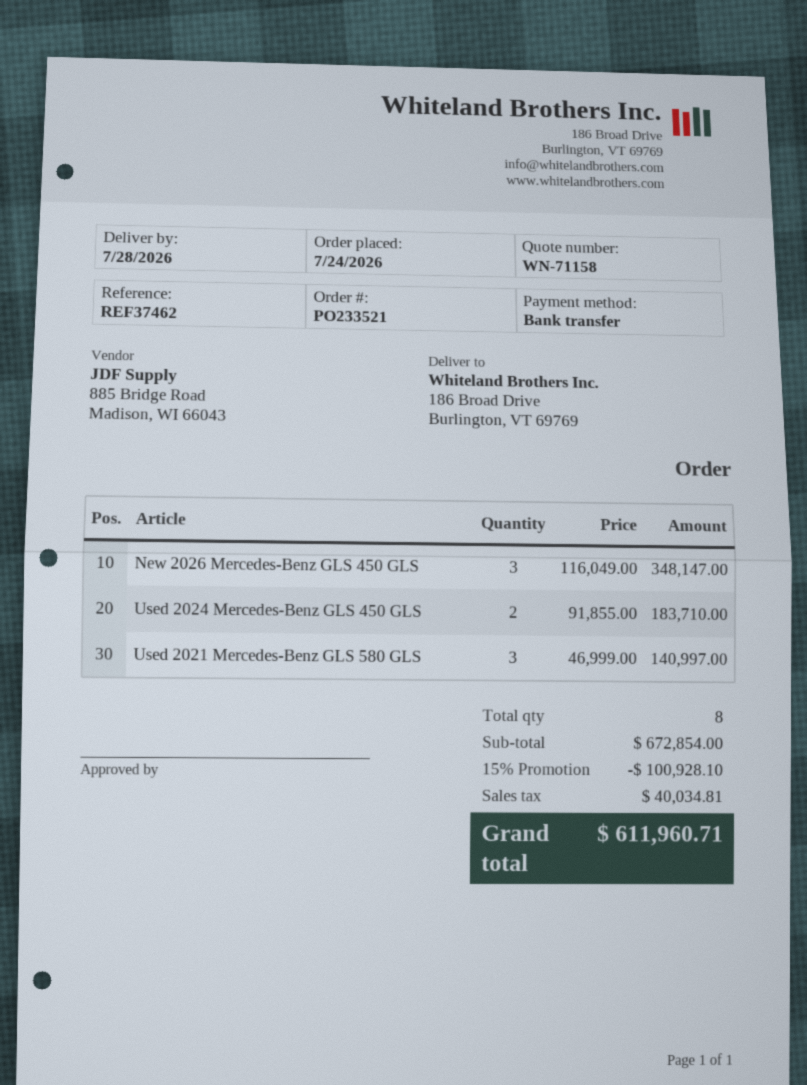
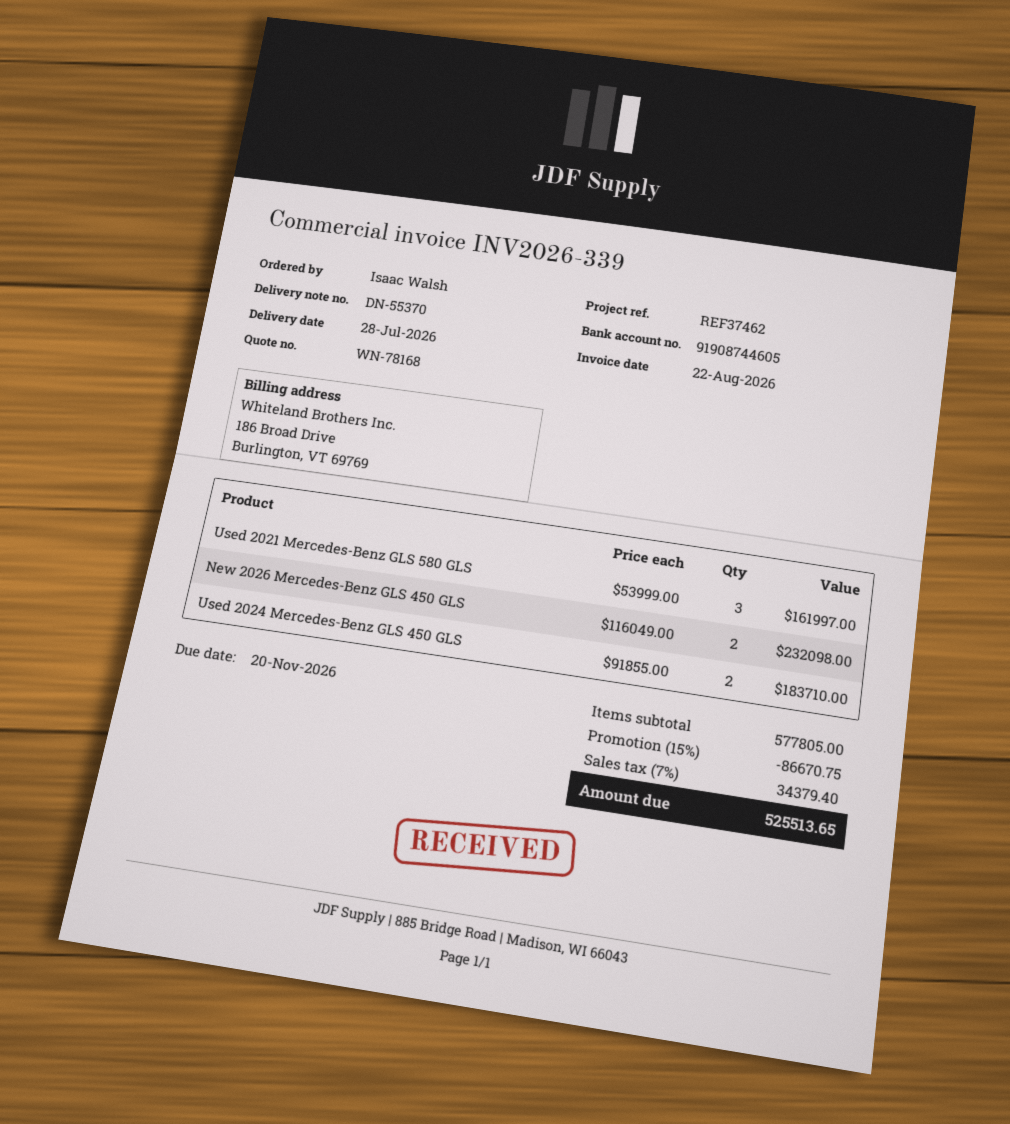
quote number: WN-71158 -> WN-78168
New 2026 Mercedes-Benz GLS 450 GLS: 3 x 116049.00 = 348147.00 -> 2 x 116049.00 = 232098.00
Used 2021 Mercedes-Benz GLS 580 GLS: 3 x 46999.00 = 140997.00 -> 3 x 53999.00 = 161997.00
subtotal: 672854.00 -> 577805.00
discount: 15% = 100928.10 -> 15% = 86670.75
tax: 40034.81 -> 34379.40
total: 611960.71 -> 525513.65

